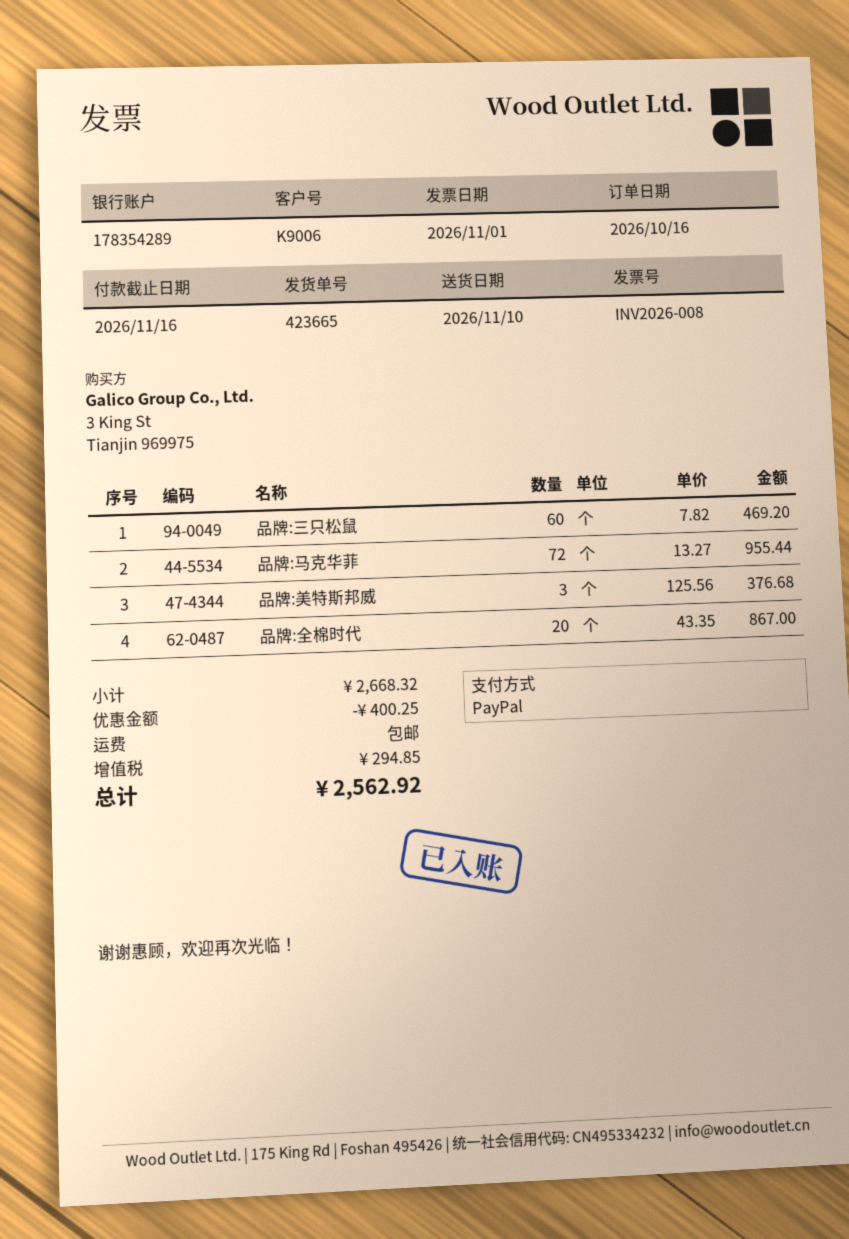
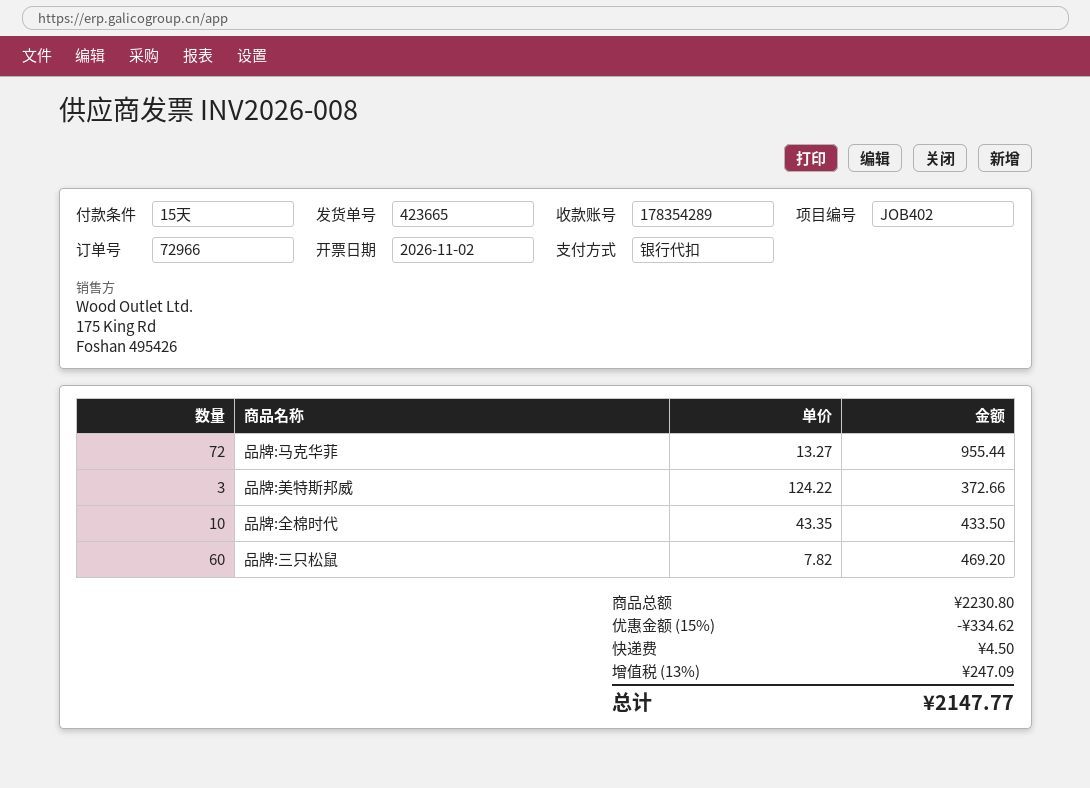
invoice date: 2026-11-01 -> 2026-11-02
payment method: PayPal -> direct debit
品牌:美特斯邦威: 3 x 125.56 = 376.68 -> 3 x 124.22 = 372.66
品牌:全棉时代: 20 x 43.35 = 867.00 -> 10 x 43.35 = 433.50
subtotal: 2668.32 -> 2230.80
discount: 400.25 -> 334.62
shipping: 0.00 -> 4.50
tax: 294.85 -> 247.09
total: 2562.92 -> 2147.77

